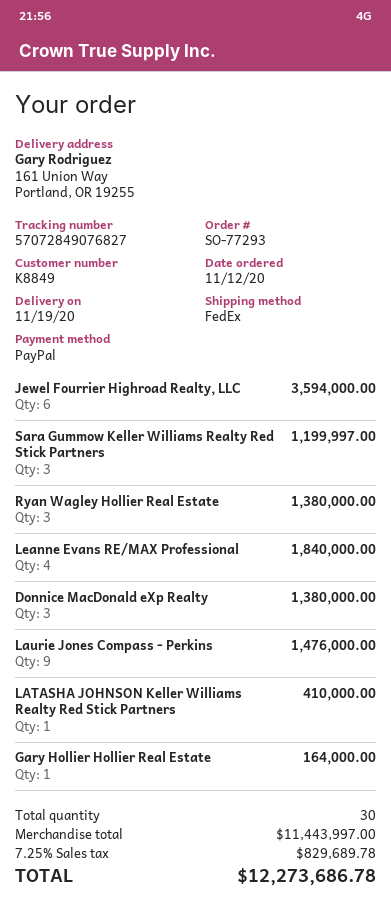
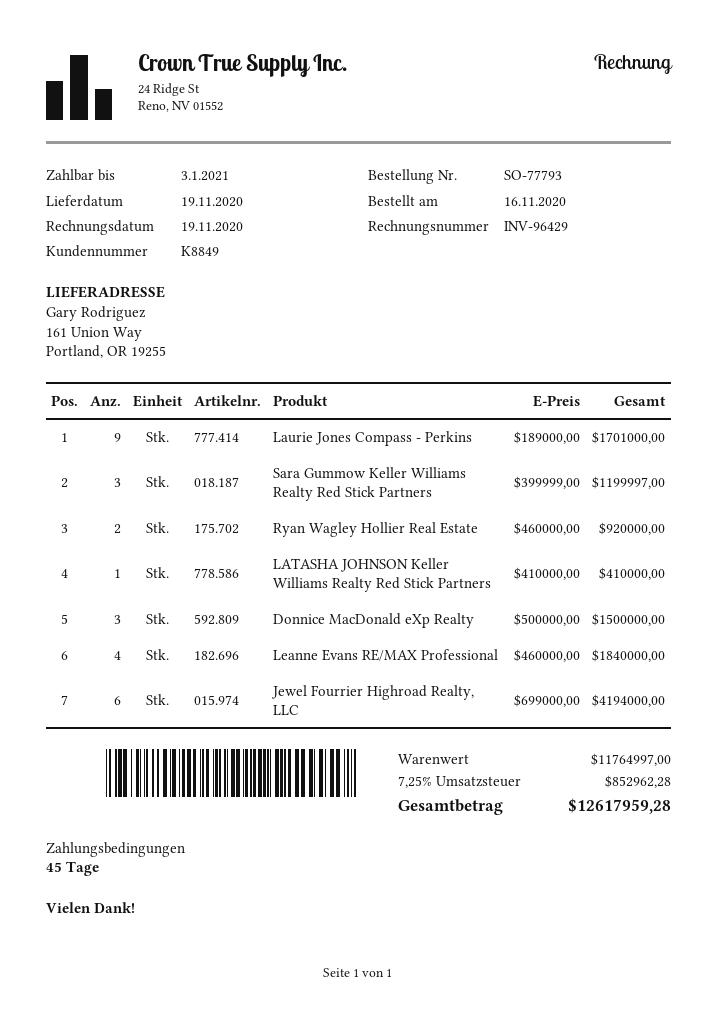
order number: SO-77293 -> SO-77793
order date: 2020-11-12 -> 2020-11-16
Jewel Fourrier Highroad Realty, LLC: 6 for 3594000.00 -> 6 for 4194000.00
Ryan Wagley Hollier Real Estate: 3 for 1380000.00 -> 2 for 920000.00
Donnice MacDonald eXp Realty: 3 for 1380000.00 -> 3 for 1500000.00
Laurie Jones Compass - Perkins: 9 for 1476000.00 -> 9 for 1701000.00
Gary Hollier Hollier Real Estate: 1 for 164000.00 -> none
subtotal: 11443997.00 -> 11764997.00
tax: 7.25% = 829689.78 -> 7.25% = 852962.28
total: 12273686.78 -> 12617959.28

